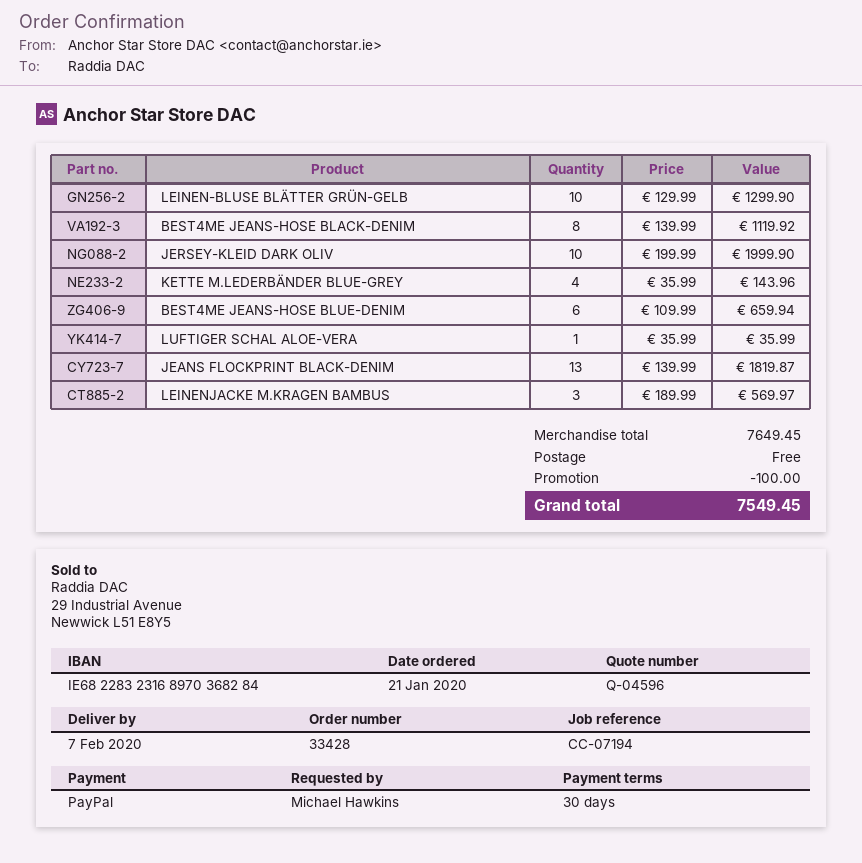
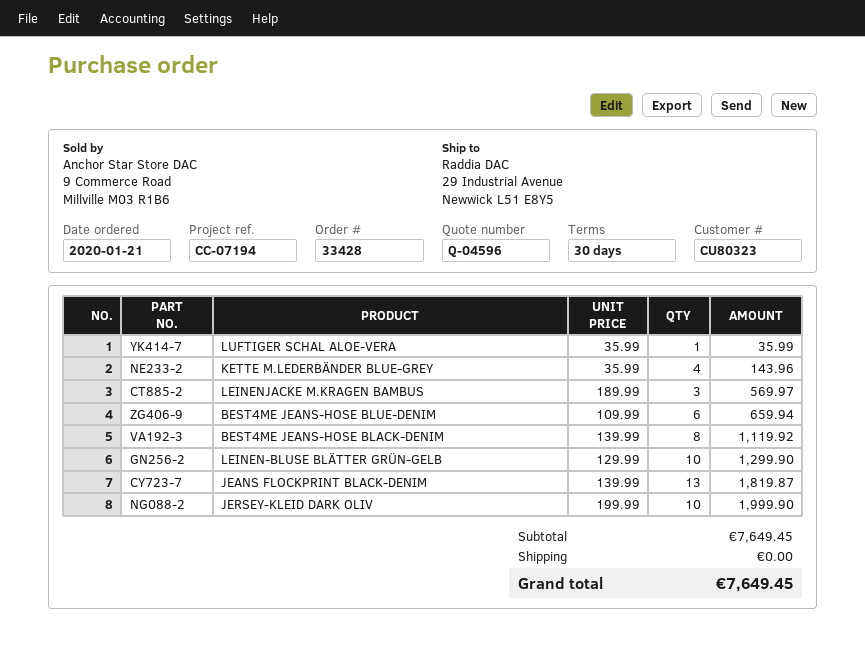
discount: 100.00 -> none
total: 7549.45 -> 7649.45

